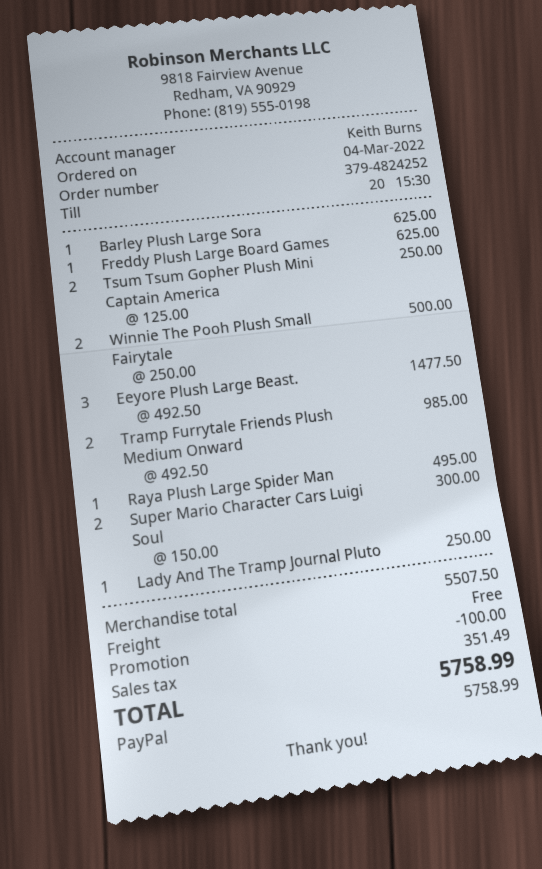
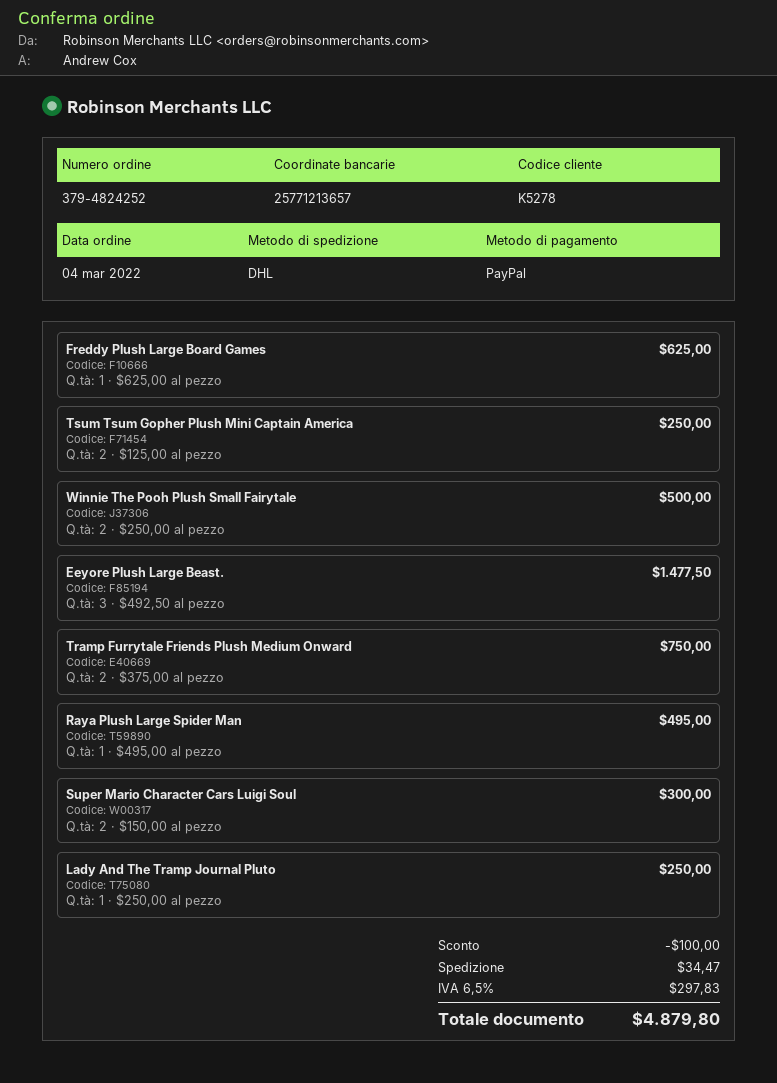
Barley Plush Large Sora: 1 x 625.00 = 625.00 -> none
Tramp Furrytale Friends Plush Medium Onward: 2 x 492.50 = 985.00 -> 2 x 375.00 = 750.00
shipping: 0.00 -> 34.47
tax: 351.49 -> 297.83
total: 5758.99 -> 4879.80

